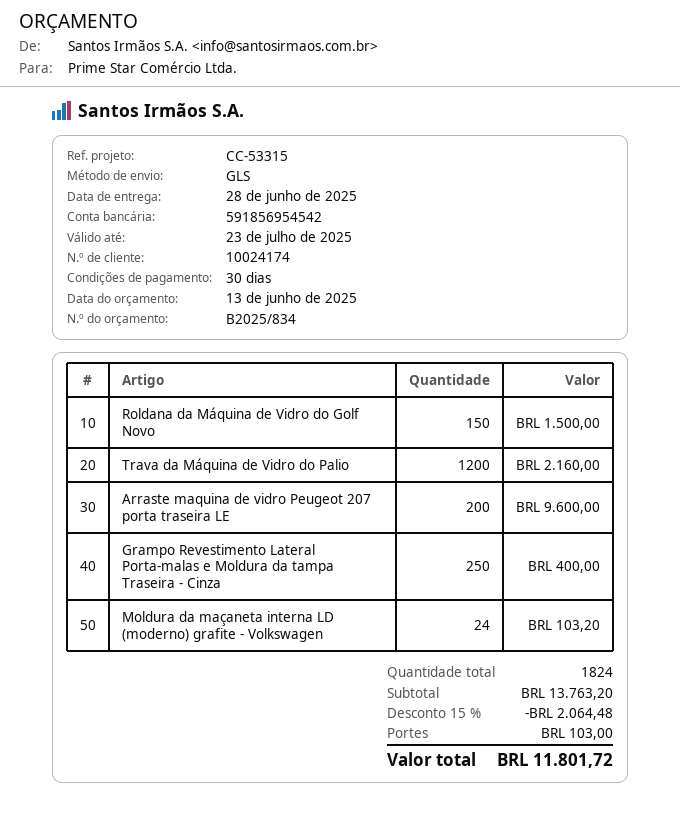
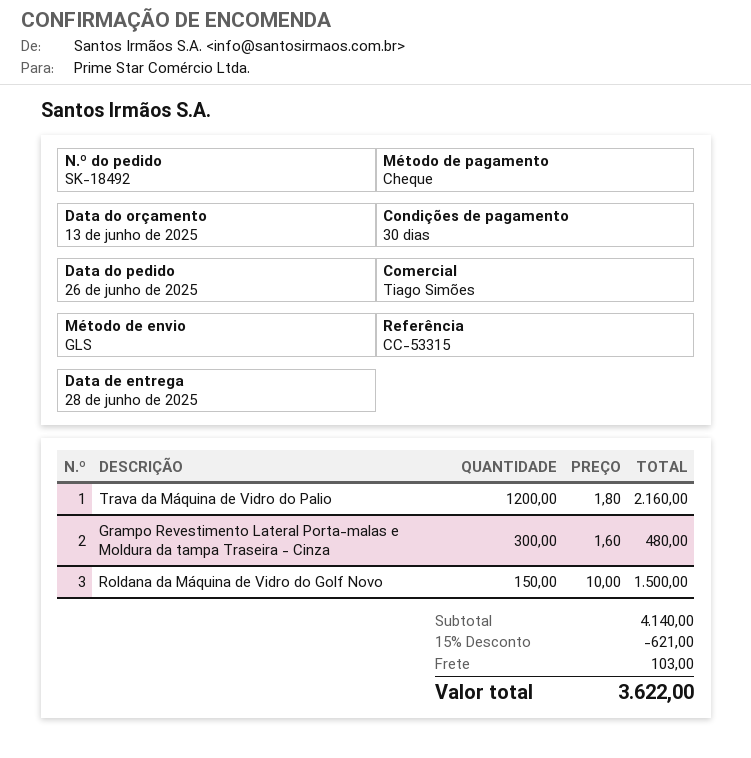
Arraste maquina de vidro Peugeot 207 porta traseira LE: 200 for 9600.00 -> none
Grampo Revestimento Lateral Porta-malas e Moldura da tampa Traseira - Cinza: 250 for 400.00 -> 300 for 480.00
Moldura da maçaneta interna LD (moderno) grafite - Volkswagen: 24 for 103.20 -> none
subtotal: 13763.20 -> 4140.00
discount: 15% = 2064.48 -> 15% = 621.00
total: 11801.72 -> 3622.00

